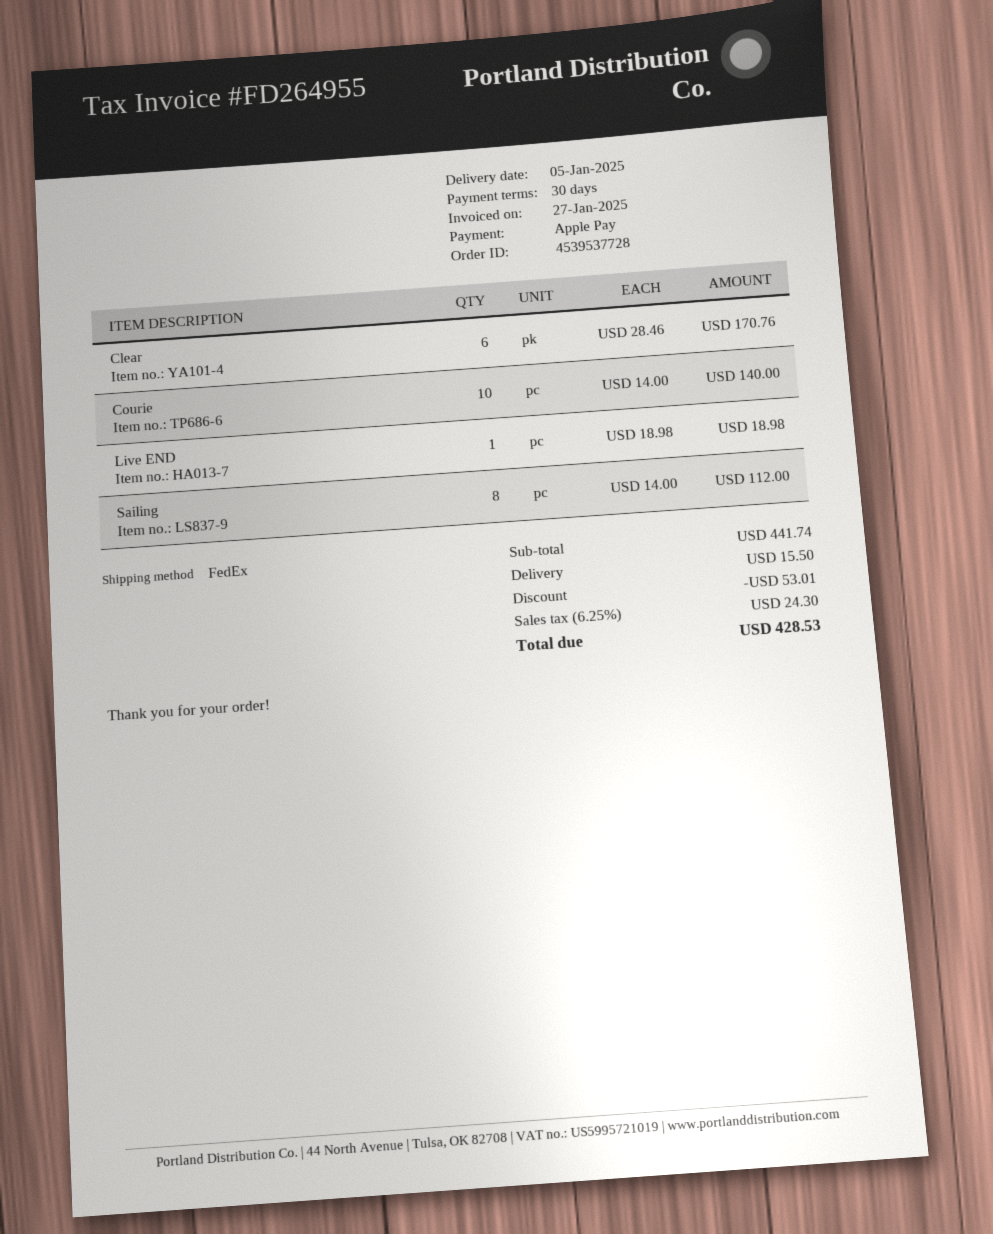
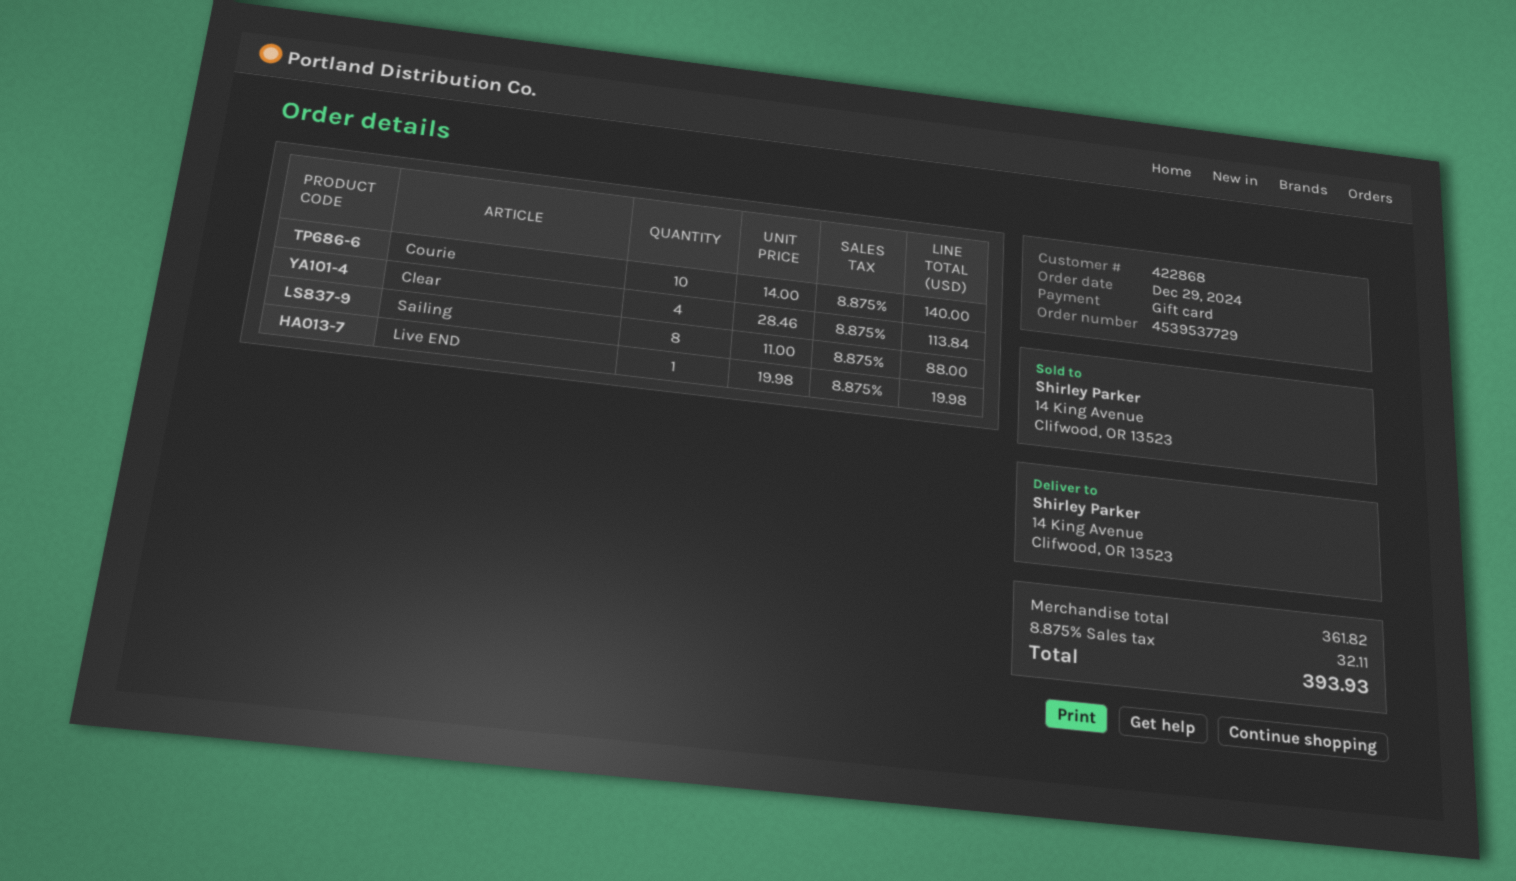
order number: 4539537728 -> 4539537729
payment method: Apple Pay -> gift card
Clear: 6 x 28.46 = 170.76 -> 4 x 28.46 = 113.84
Live END: 1 x 18.98 = 18.98 -> 1 x 19.98 = 19.98
Sailing: 8 x 14.00 = 112.00 -> 8 x 11.00 = 88.00
subtotal: 441.74 -> 361.82
discount: 53.01 -> none
shipping: 15.50 -> none
tax: 6.25% = 24.30 -> 8.875% = 32.11
total: 428.53 -> 393.93

